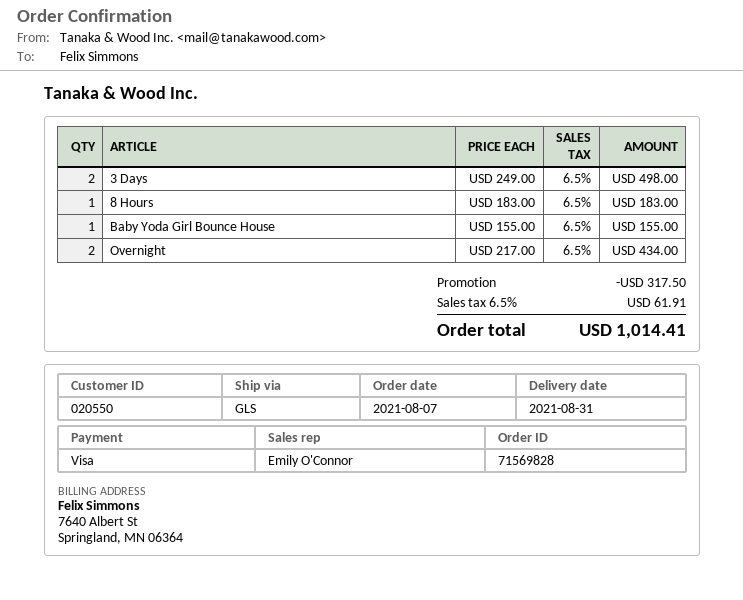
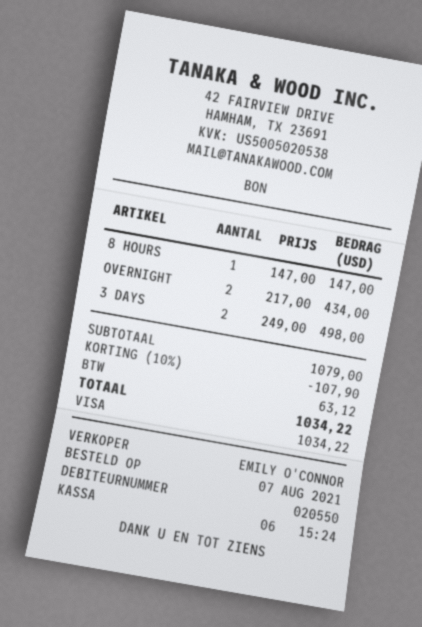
8 Hours: 1 x 183.00 = 183.00 -> 1 x 147.00 = 147.00
Baby Yoda Girl Bounce House: 1 x 155.00 = 155.00 -> none
discount: 317.50 -> 107.90
tax: 61.91 -> 63.12
total: 1014.41 -> 1034.22

